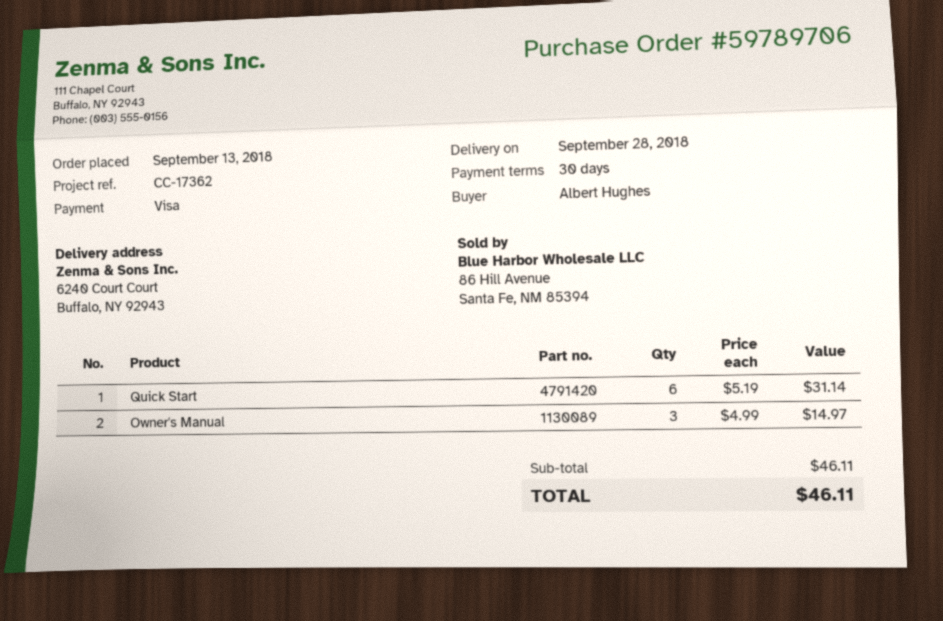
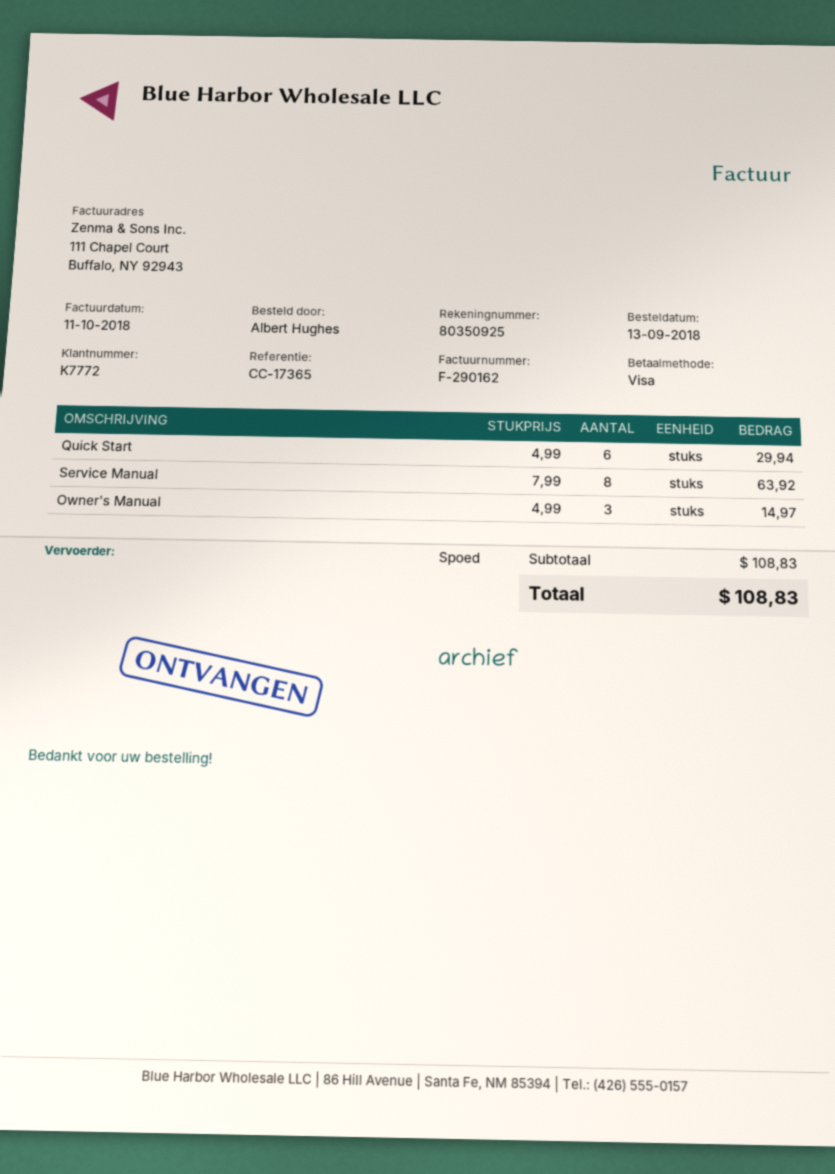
reference: CC-17362 -> CC-17365
Quick Start: 6 x 5.19 = 31.14 -> 6 x 4.99 = 29.94
Service Manual: none -> 8 x 7.99 = 63.92
subtotal: 46.11 -> 108.83
total: 46.11 -> 108.83

